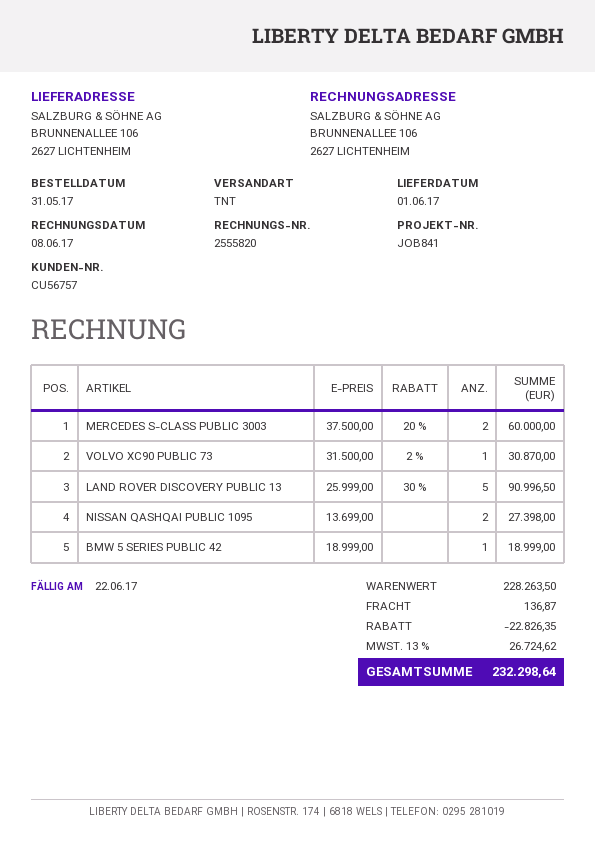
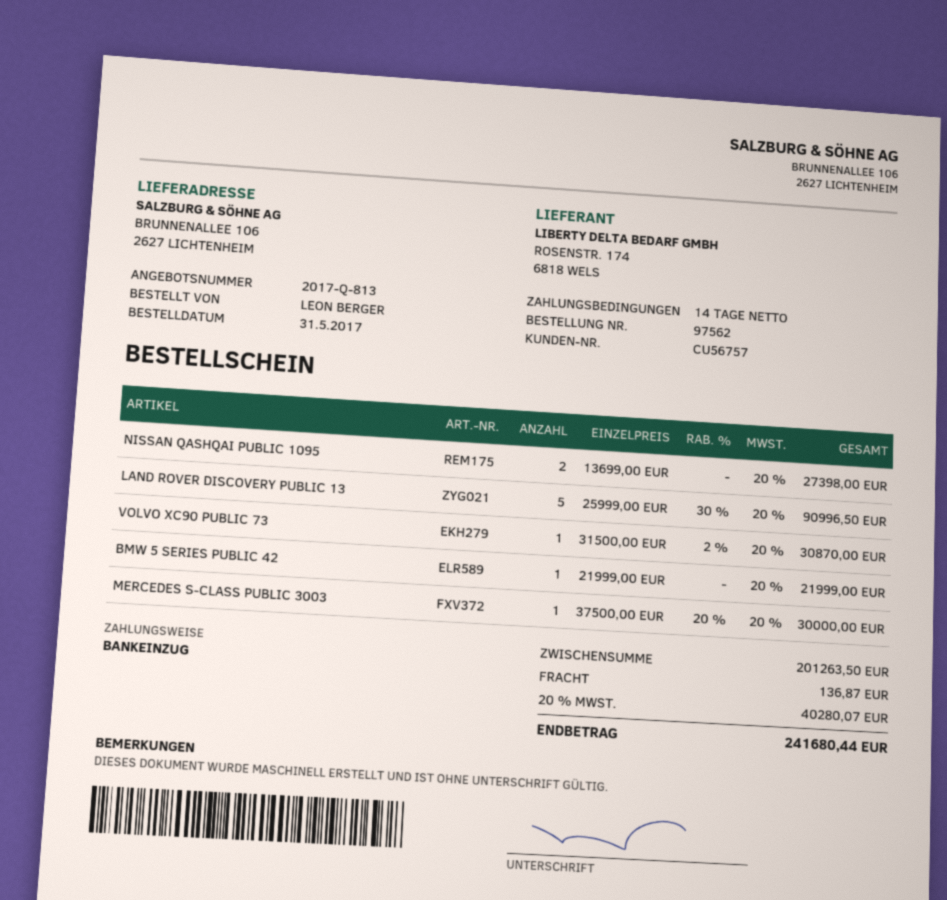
MERCEDES S-CLASS PUBLIC 3003: 2 x 37500.00 - 20% = 60000.00 -> 1 x 37500.00 - 20% = 30000.00
BMW 5 SERIES PUBLIC 42: 1 x 18999.00 = 18999.00 -> 1 x 21999.00 = 21999.00
subtotal: 228263.50 -> 201263.50
discount: 22826.35 -> none
tax: 13% = 26724.62 -> 20% = 40280.07
total: 232298.64 -> 241680.44

